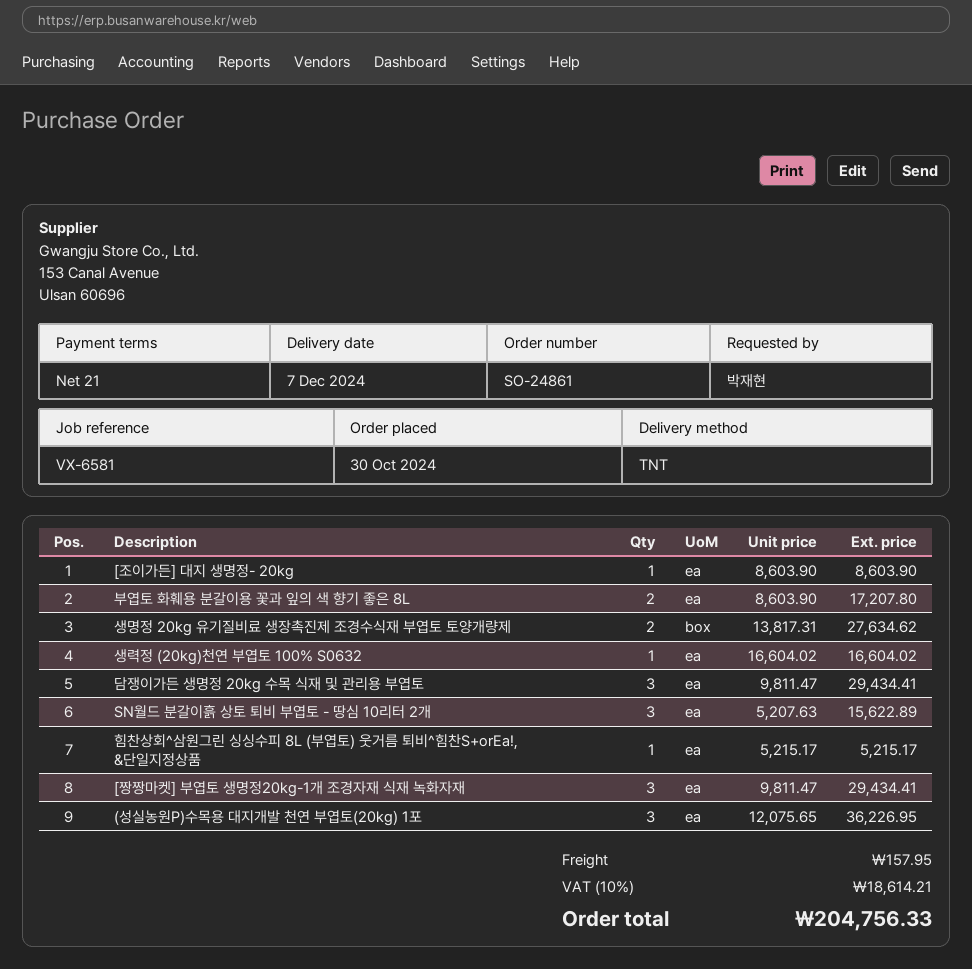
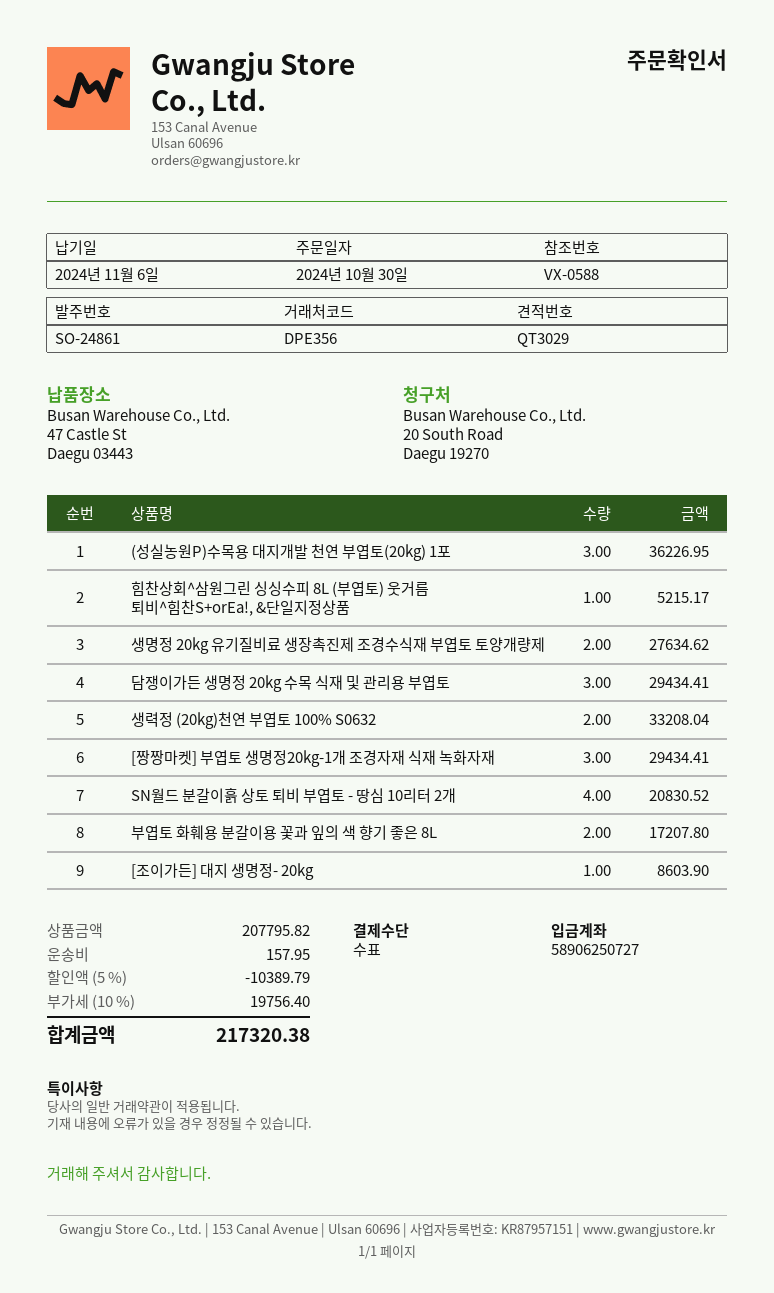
delivery date: 2024-12-07 -> 2024-11-06
reference: VX-6581 -> VX-0588
생력정 (20kg)천연 부엽토 100% S0632: 1 for 16604.02 -> 2 for 33208.04
SN월드 분갈이흙 상토 퇴비 부엽토 - 땅심 10리터 2개: 3 for 15622.89 -> 4 for 20830.52
discount: none -> 5% = 10389.79
tax: 10% = 18614.21 -> 10% = 19756.40
total: 204756.33 -> 217320.38

